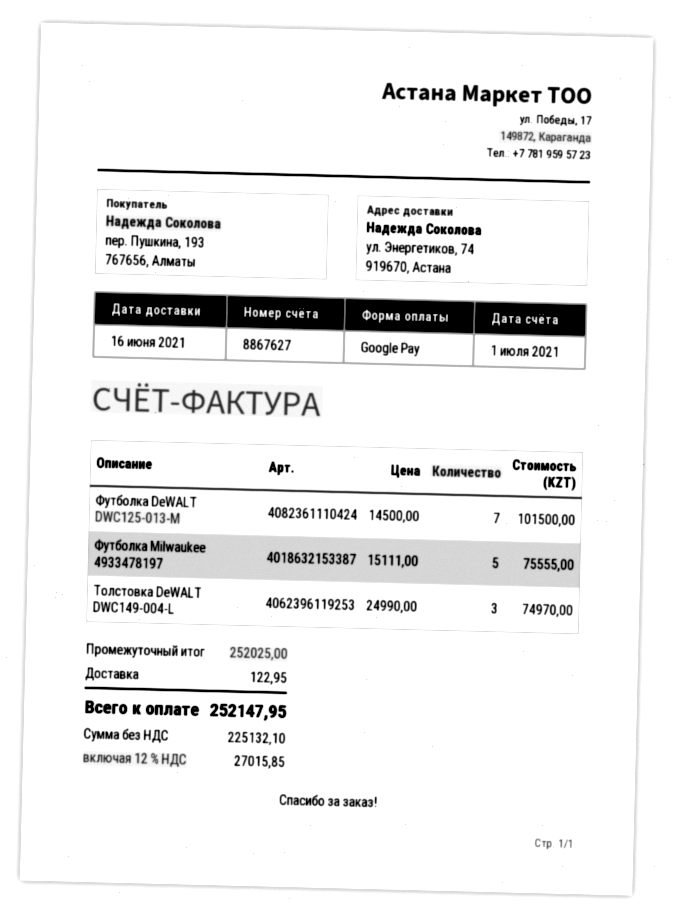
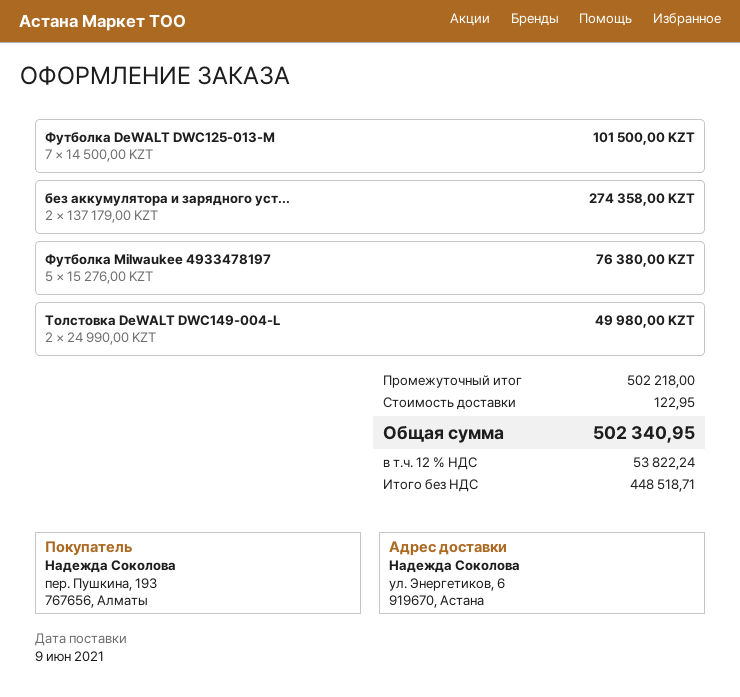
delivery date: 2021-06-16 -> 2021-06-09
ship to: ул. Энергетиков, 74, 919670, Астана -> ул. Энергетиков, 6, 919670, Астана
Футболка Milwaukee 4933478197: 5 x 15111.00 = 75555.00 -> 5 x 15276.00 = 76380.00
Толстовка DeWALT DWC149-004-L: 3 x 24990.00 = 74970.00 -> 2 x 24990.00 = 49980.00
без аккумулятора и зарядного уст...: none -> 2 x 137179.00 = 274358.00
subtotal: 252025.00 -> 502218.00
net: 225132.10 -> 448518.71
tax: 12% = 27015.85 -> 12% = 53822.24
total: 252147.95 -> 502340.95

